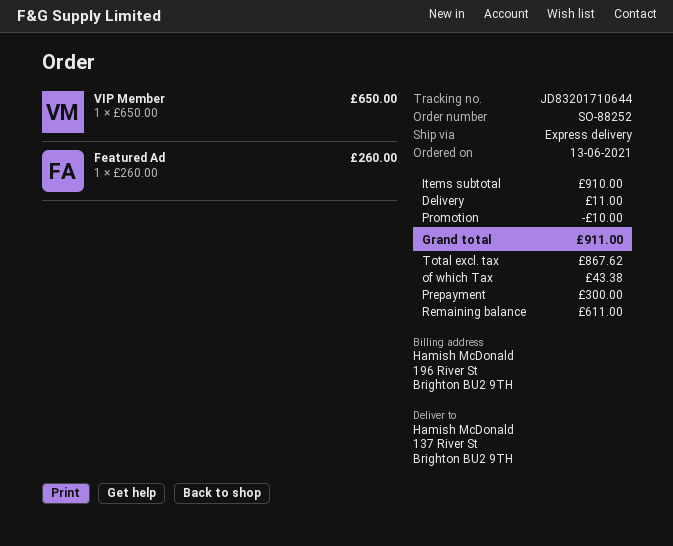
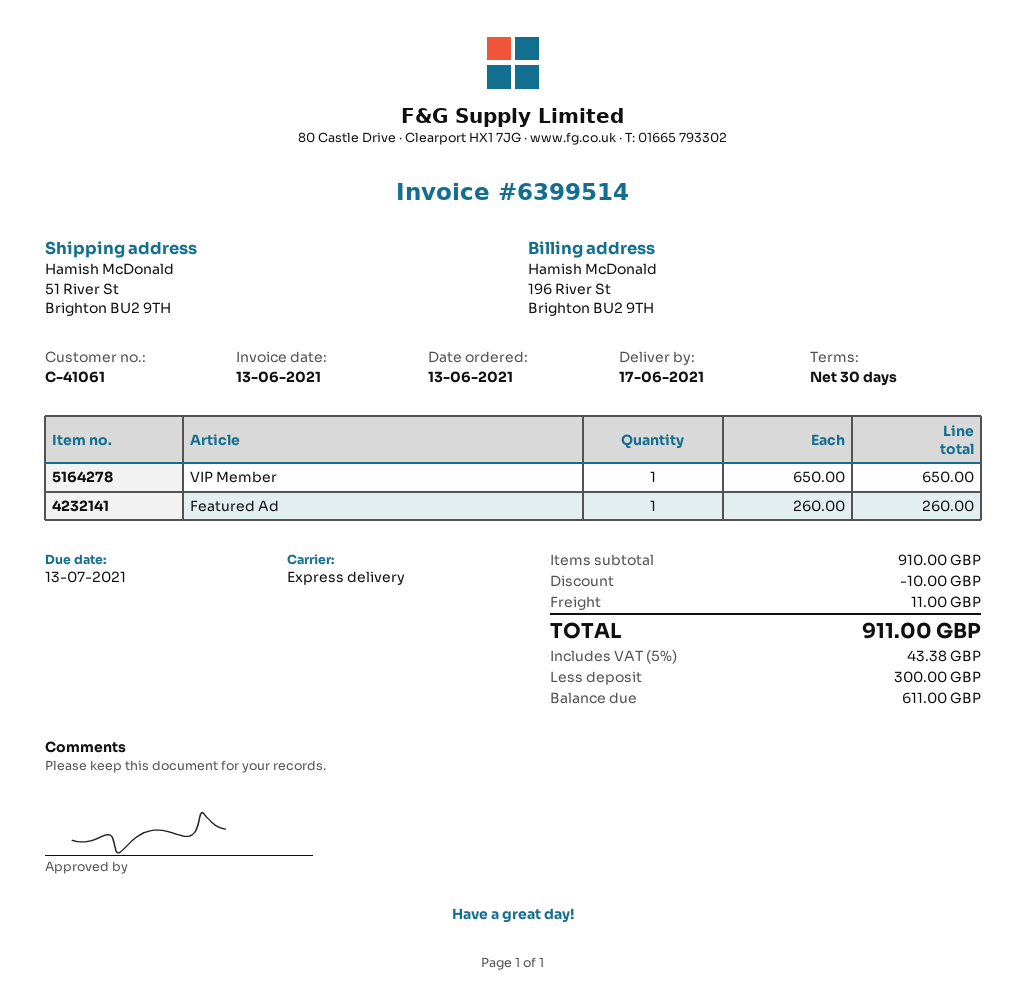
ship to: 137 River St, Brighton BU2 9TH -> 51 River St, Brighton BU2 9TH

